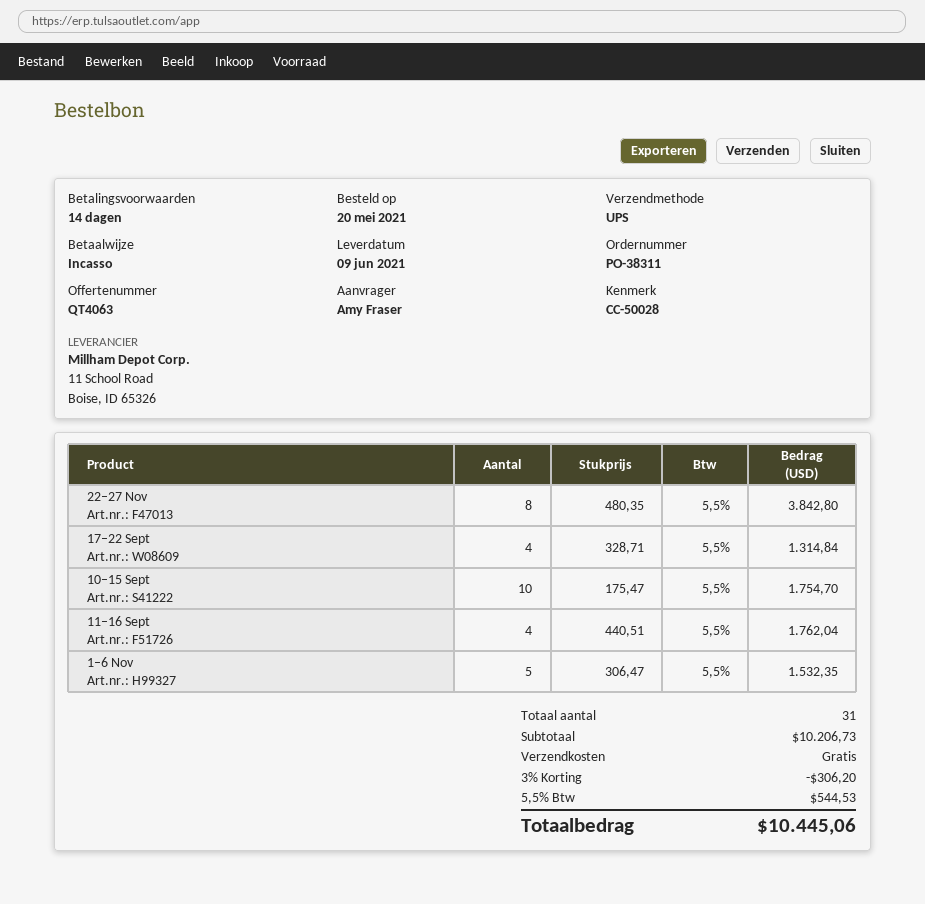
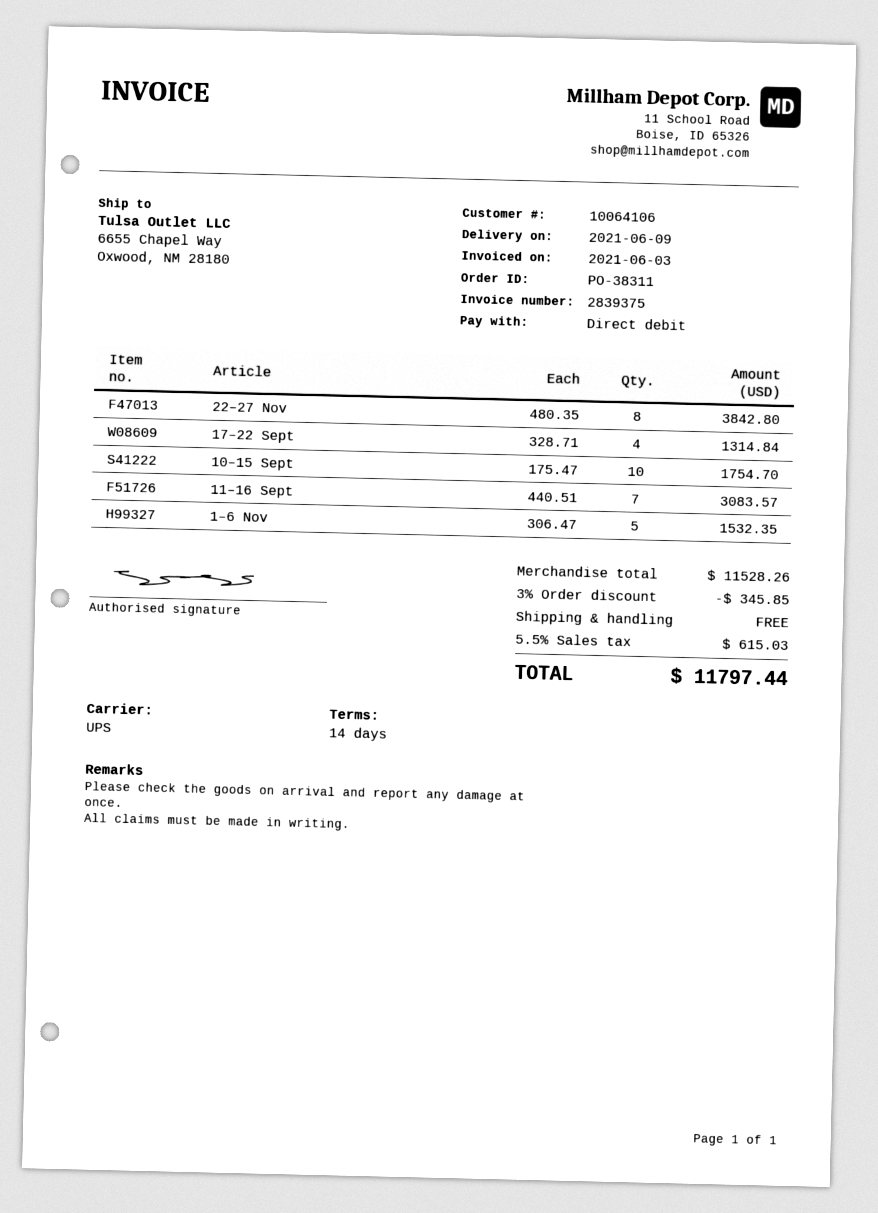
11–16 Sept: 4 x 440.51 = 1762.04 -> 7 x 440.51 = 3083.57
subtotal: 10206.73 -> 11528.26
discount: 3% = 306.20 -> 3% = 345.85
tax: 5.5% = 544.53 -> 5.5% = 615.03
total: 10445.06 -> 11797.44

